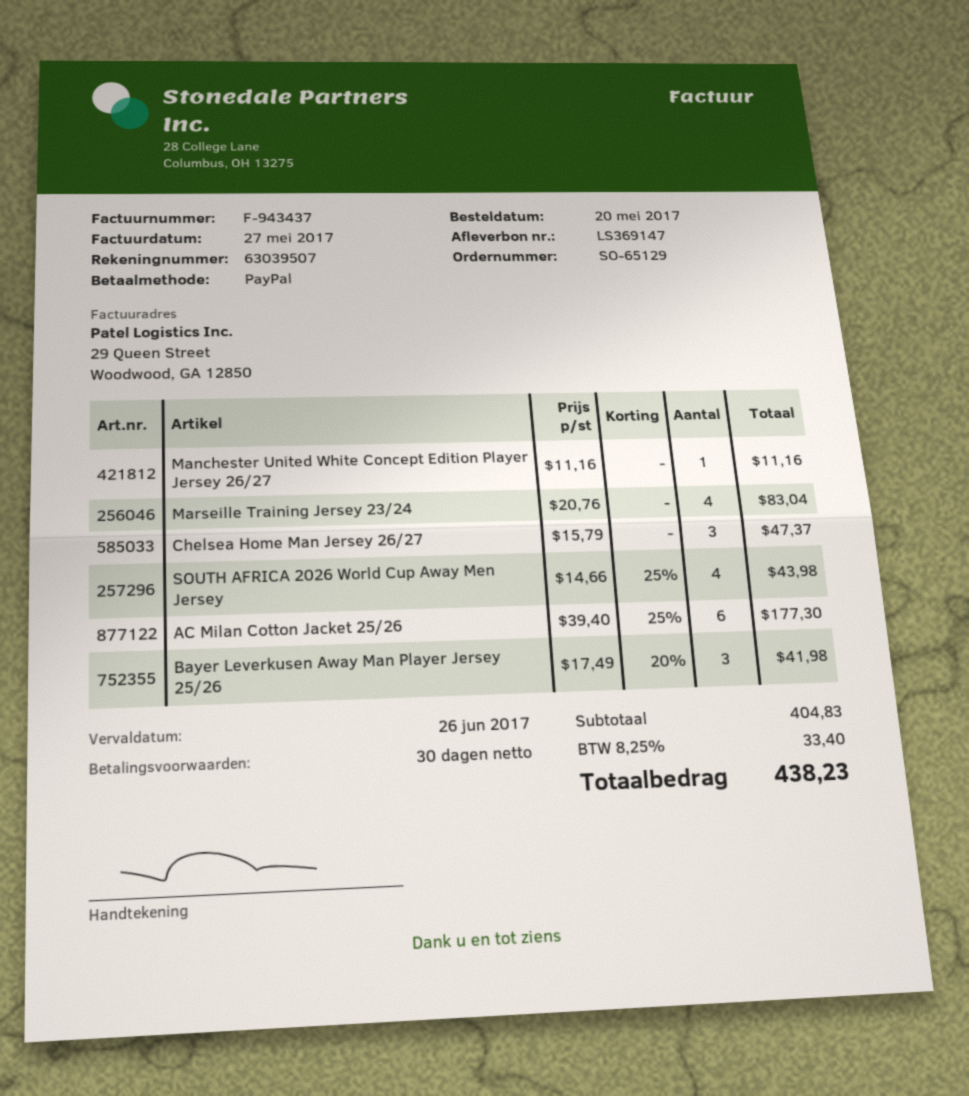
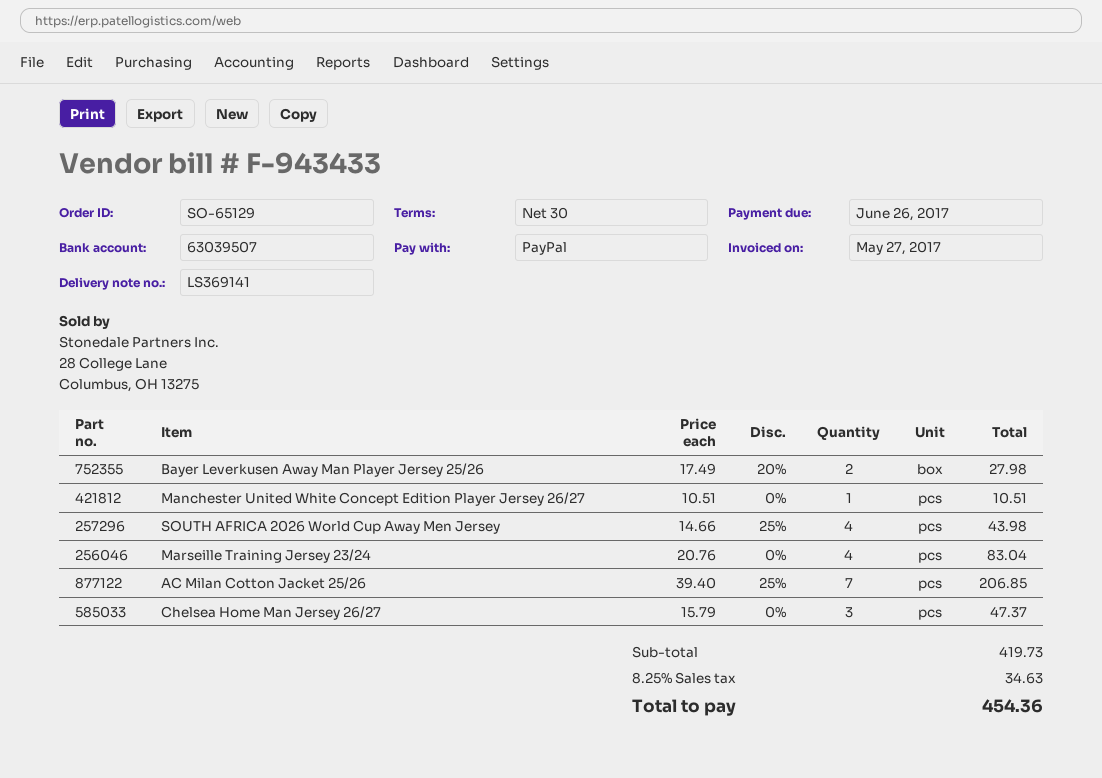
delivery note number: LS369147 -> LS369141
invoice number: F-943437 -> F-943433
Manchester United White Concept Edition Player Jersey 26/27: 1 x 11.16 = 11.16 -> 1 x 10.51 = 10.51
AC Milan Cotton Jacket 25/26: 6 x 39.40 - 25% = 177.30 -> 7 x 39.40 - 25% = 206.85
Bayer Leverkusen Away Man Player Jersey 25/26: 3 x 17.49 - 20% = 41.98 -> 2 x 17.49 - 20% = 27.98
subtotal: 404.83 -> 419.73
tax: 8.25% = 33.40 -> 8.25% = 34.63
total: 438.23 -> 454.36

